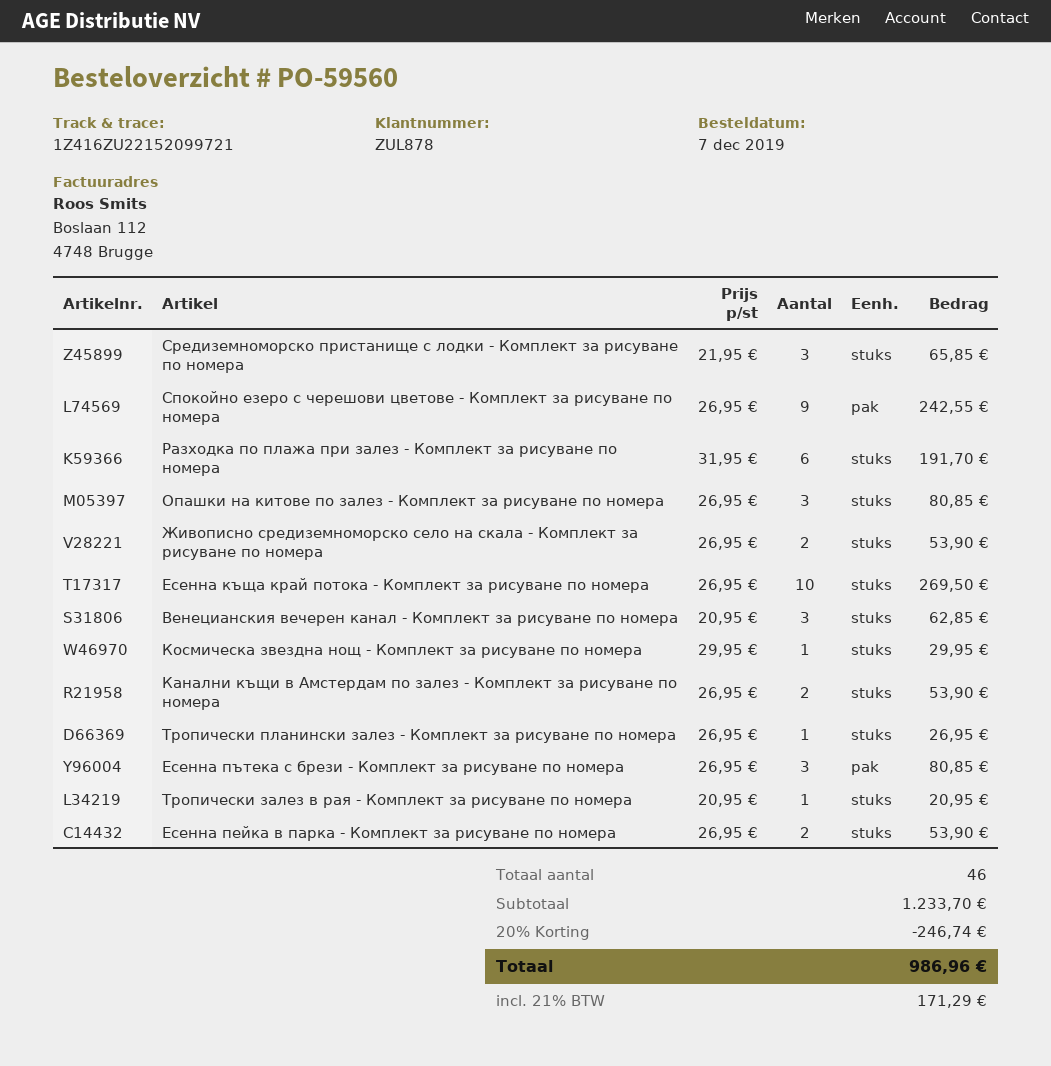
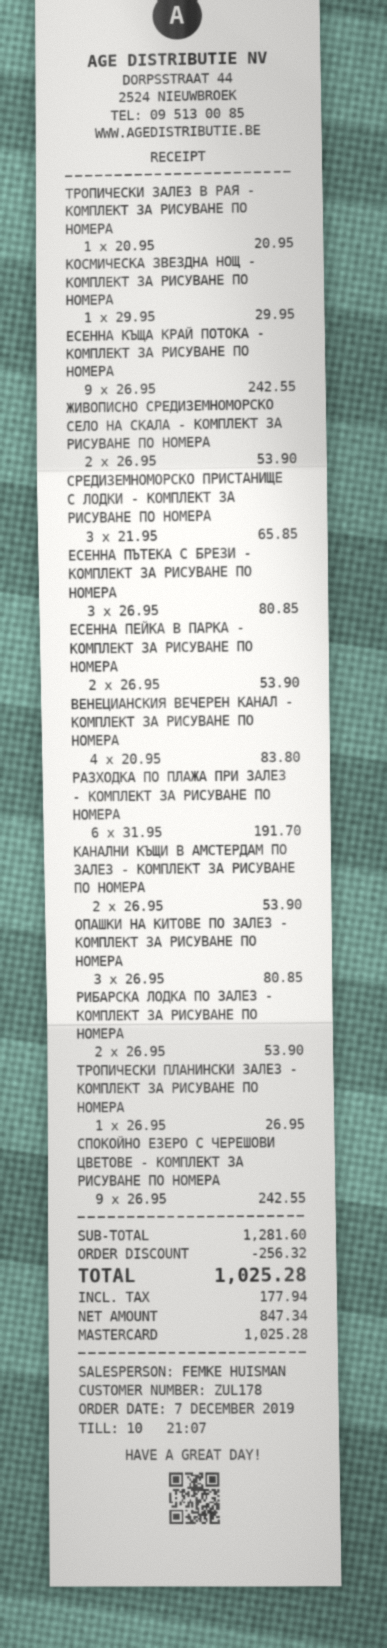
customer number: ZUL878 -> ZUL178
Есенна къща край потока - Комплект за рисуване по номера: 10 x 26.95 = 269.50 -> 9 x 26.95 = 242.55
Венецианския вечерен канал - Комплект за рисуване по номера: 3 x 20.95 = 62.85 -> 4 x 20.95 = 83.80
РИБАРСКА ЛОДКА ПО ЗАЛЕЗ - КОМПЛЕКТ ЗА РИСУВАНЕ ПО НОМЕРА: none -> 2 x 26.95 = 53.90
subtotal: 1233.70 -> 1281.60
discount: 246.74 -> 256.32
tax: 171.29 -> 177.94
total: 986.96 -> 1025.28

